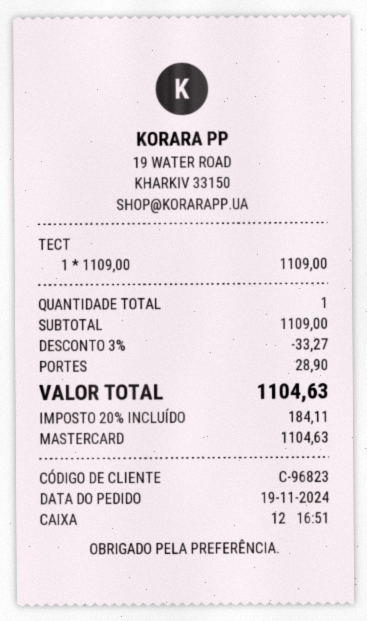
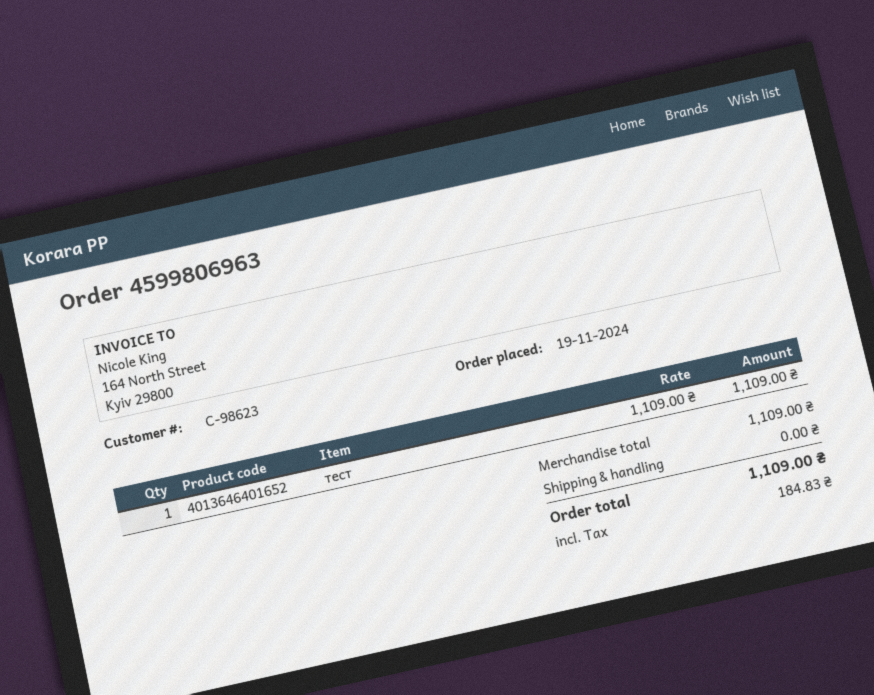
customer number: C-96823 -> C-98623
discount: 3% = 33.27 -> none
shipping: 28.90 -> 0.00
tax: 184.11 -> 184.83
total: 1104.63 -> 1109.00

